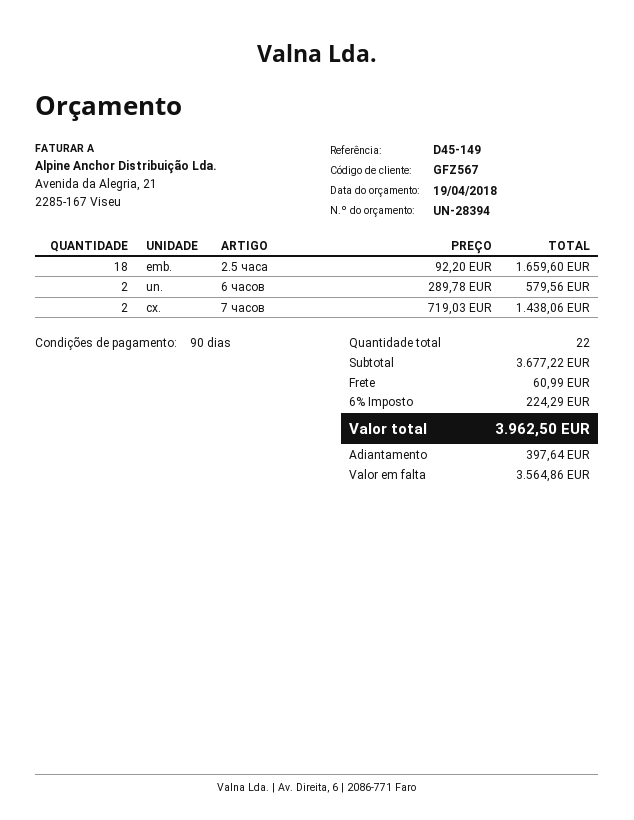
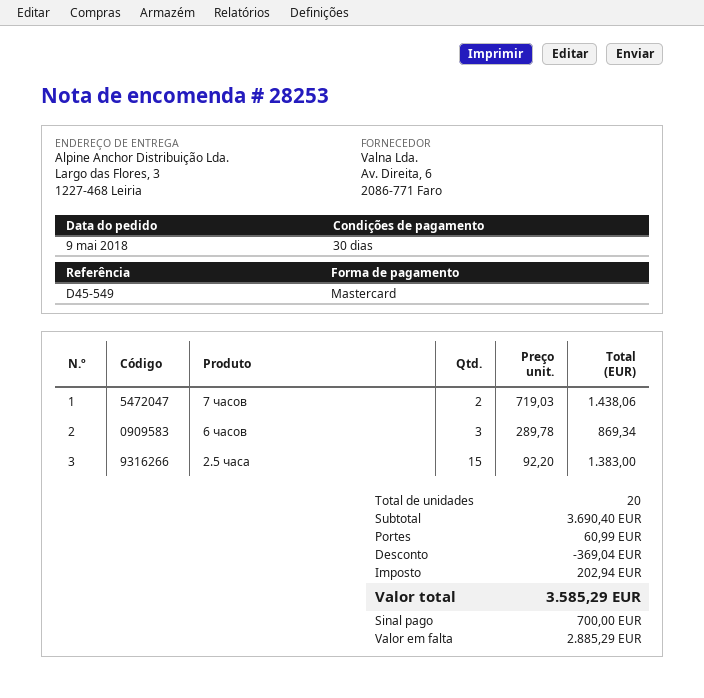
payment terms: 90 days -> 30 days
reference: D45-149 -> D45-549
2.5 часа: 18 x 92.20 = 1659.60 -> 15 x 92.20 = 1383.00
6 часов: 2 x 289.78 = 579.56 -> 3 x 289.78 = 869.34
total quantity: 22 -> 20
subtotal: 3677.22 -> 3690.40
discount: none -> 369.04
tax: 224.29 -> 202.94
total: 3962.50 -> 3585.29
deposit: 397.64 -> 700.00
balance: 3564.86 -> 2885.29

